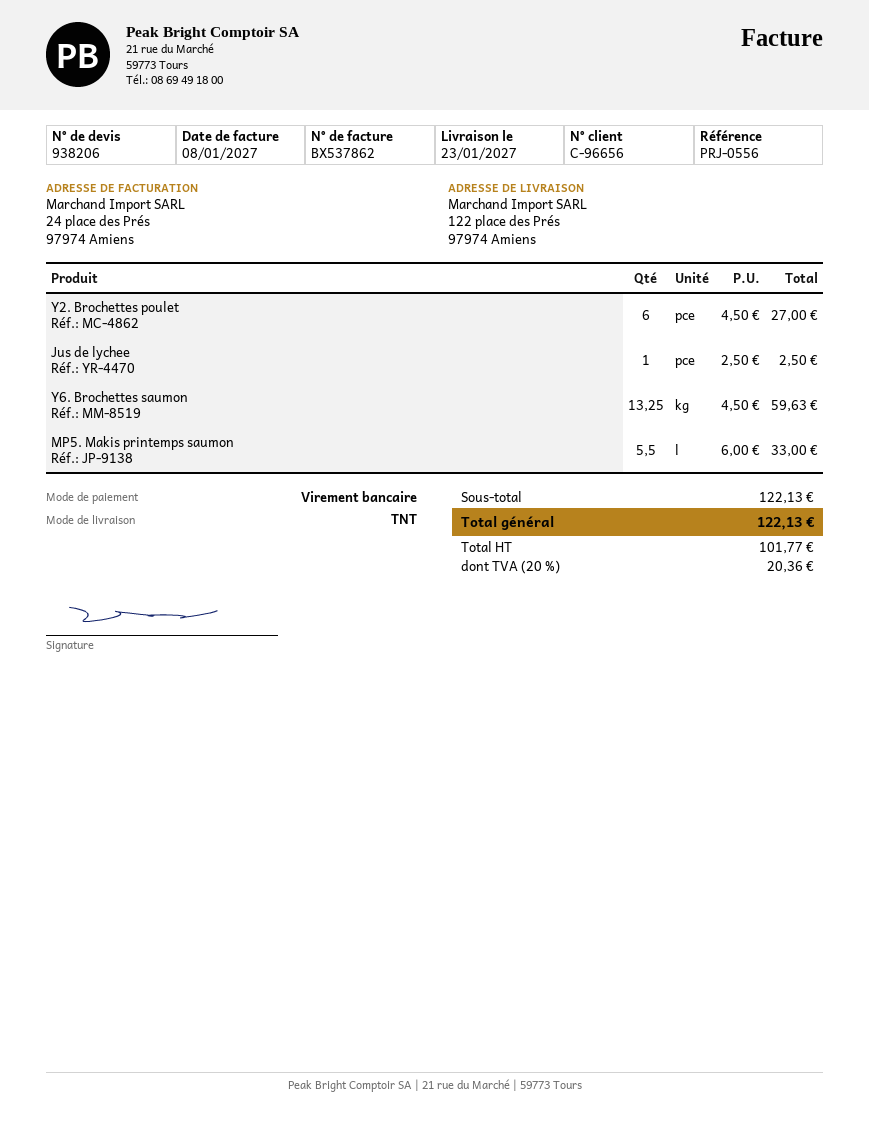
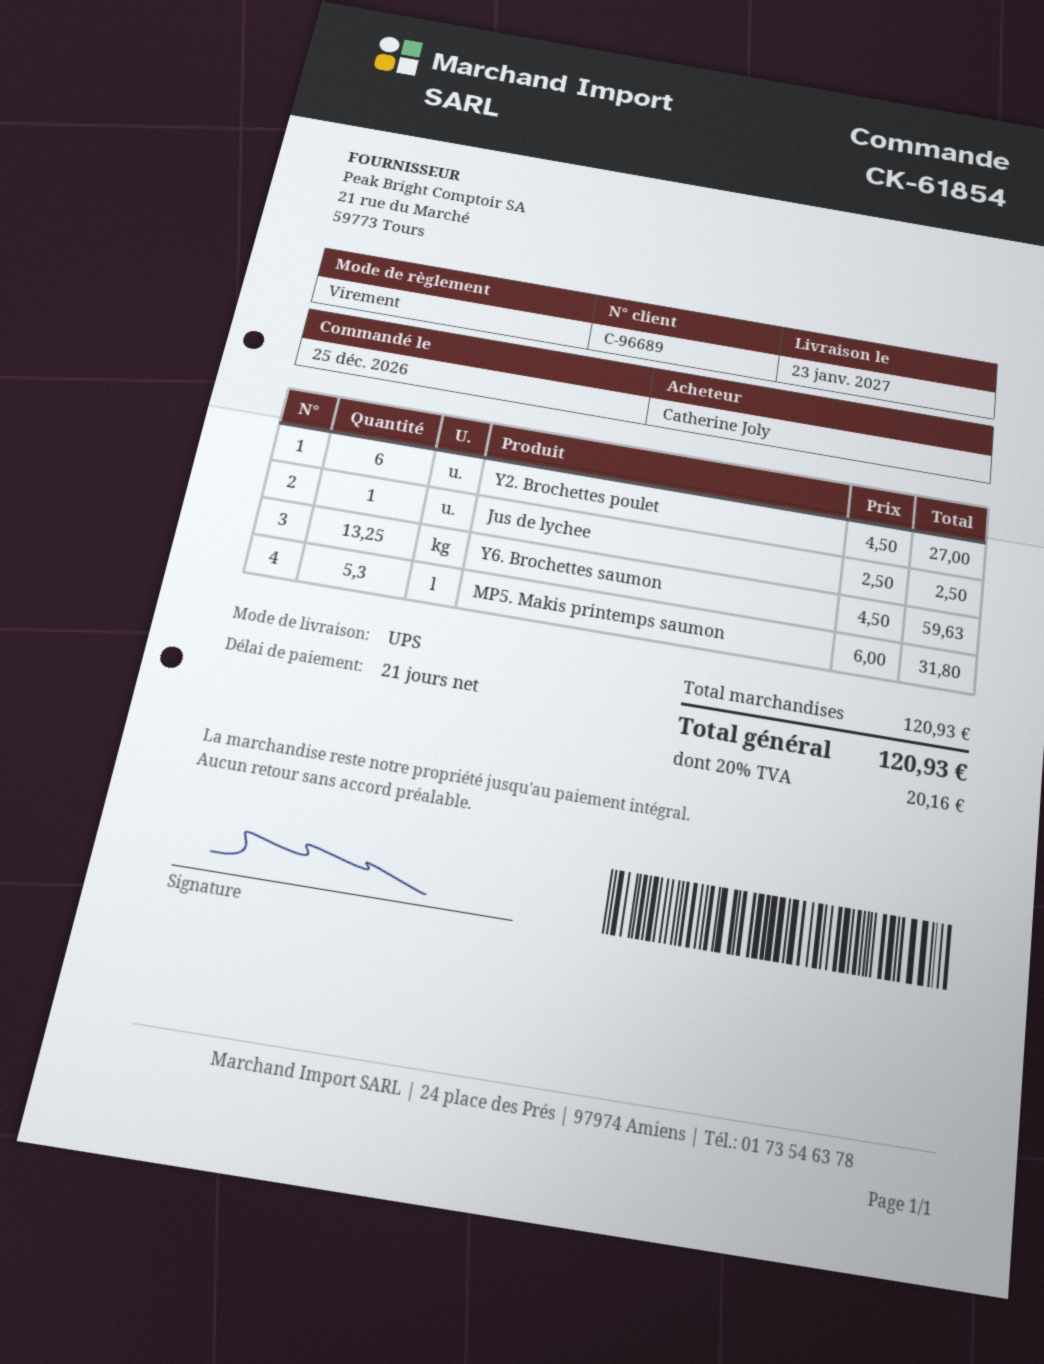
customer number: C-96656 -> C-96689
shipping method: TNT -> UPS
MP5. Makis printemps saumon: 5.5 x 6.00 = 33.00 -> 5.3 x 6.00 = 31.80
subtotal: 122.13 -> 120.93
tax: 20% = 20.36 -> 20% = 20.16
total: 122.13 -> 120.93

